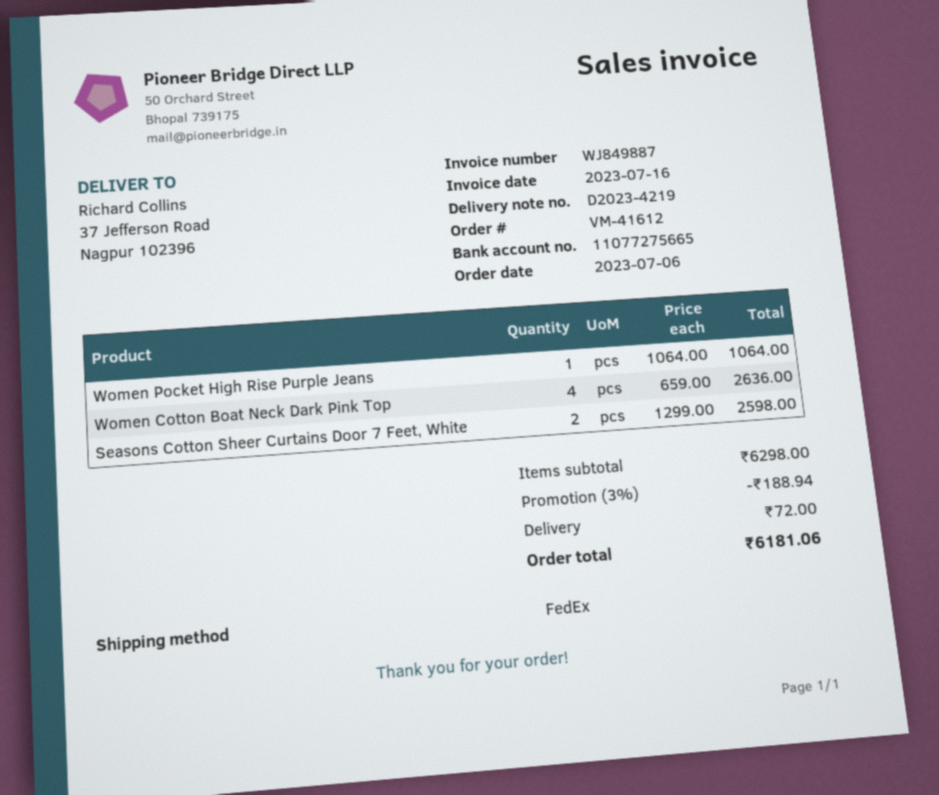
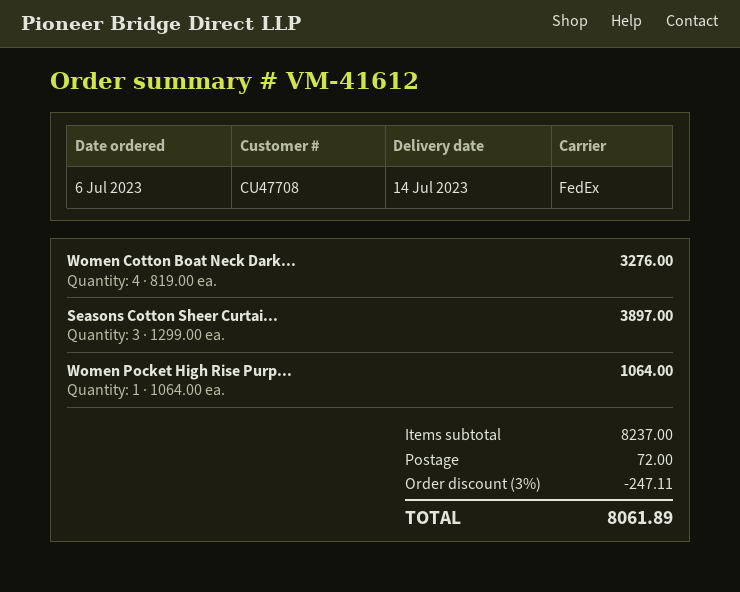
Women Cotton Boat Neck Dark Pink Top: 4 x 659.00 = 2636.00 -> 4 x 819.00 = 3276.00
Seasons Cotton Sheer Curtains Door 7 Feet, White: 2 x 1299.00 = 2598.00 -> 3 x 1299.00 = 3897.00
subtotal: 6298.00 -> 8237.00
discount: 3% = 188.94 -> 3% = 247.11
total: 6181.06 -> 8061.89

